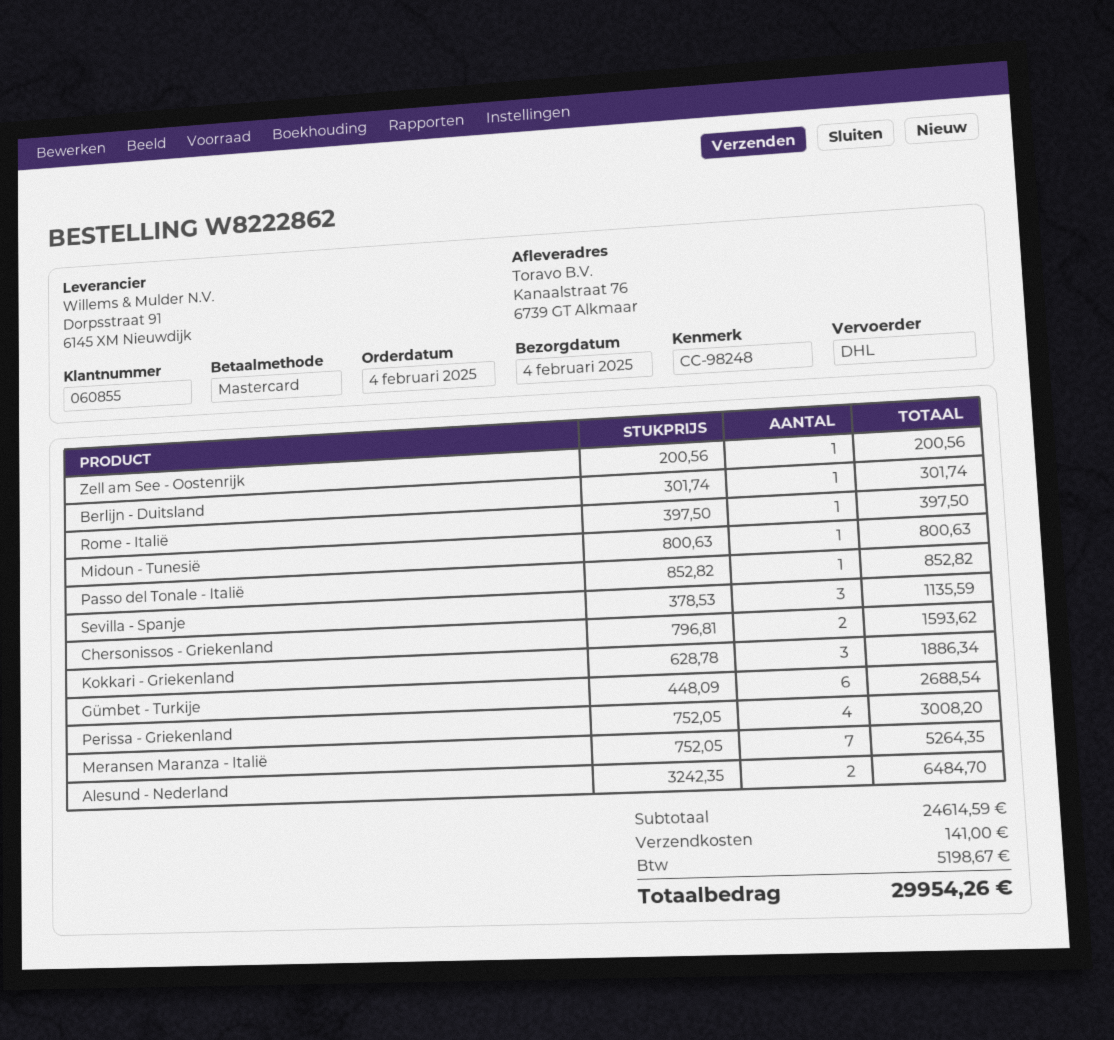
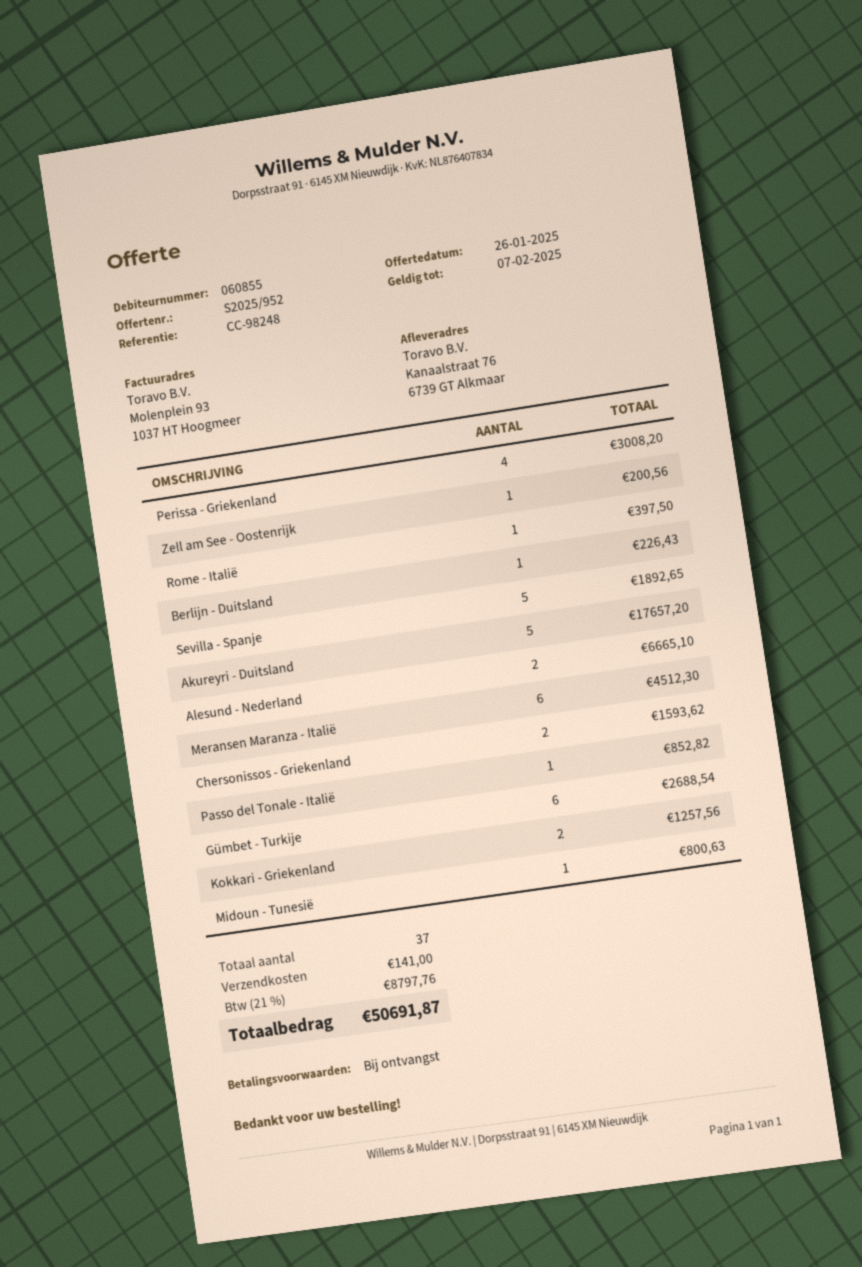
Berlijn - Duitsland: 1 for 301.74 -> 1 for 226.43
Sevilla - Spanje: 3 for 1135.59 -> 5 for 1892.65
Kokkari - Griekenland: 3 for 1886.34 -> 2 for 1257.56
Meransen Maranza - Italië: 7 for 5264.35 -> 6 for 4512.30
Alesund - Nederland: 2 for 6484.70 -> 2 for 6665.10
Akureyri - Duitsland: none -> 5 for 17657.20
tax: 5198.67 -> 8797.76
total: 29954.26 -> 50691.87

